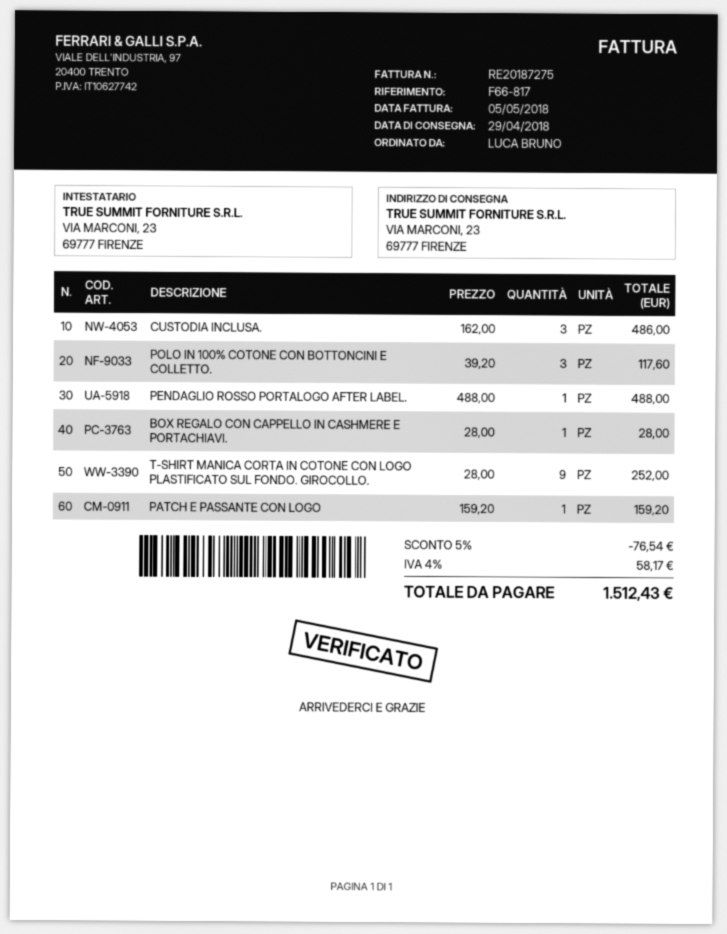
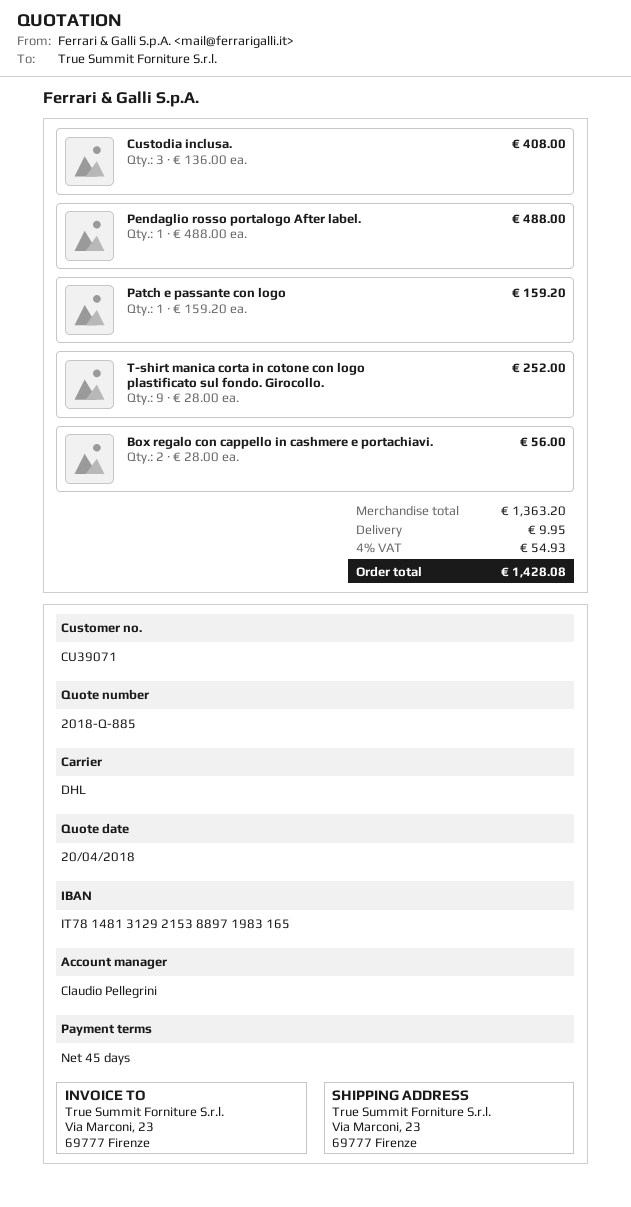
CUSTODIA INCLUSA.: 3 x 162.00 = 486.00 -> 3 x 136.00 = 408.00
POLO IN 100% COTONE CON BOTTONCINI E COLLETTO.: 3 x 39.20 = 117.60 -> none
BOX REGALO CON CAPPELLO IN CASHMERE E PORTACHIAVI.: 1 x 28.00 = 28.00 -> 2 x 28.00 = 56.00
discount: 5% = 76.54 -> none
shipping: none -> 9.95
tax: 4% = 58.17 -> 4% = 54.93
total: 1512.43 -> 1428.08

